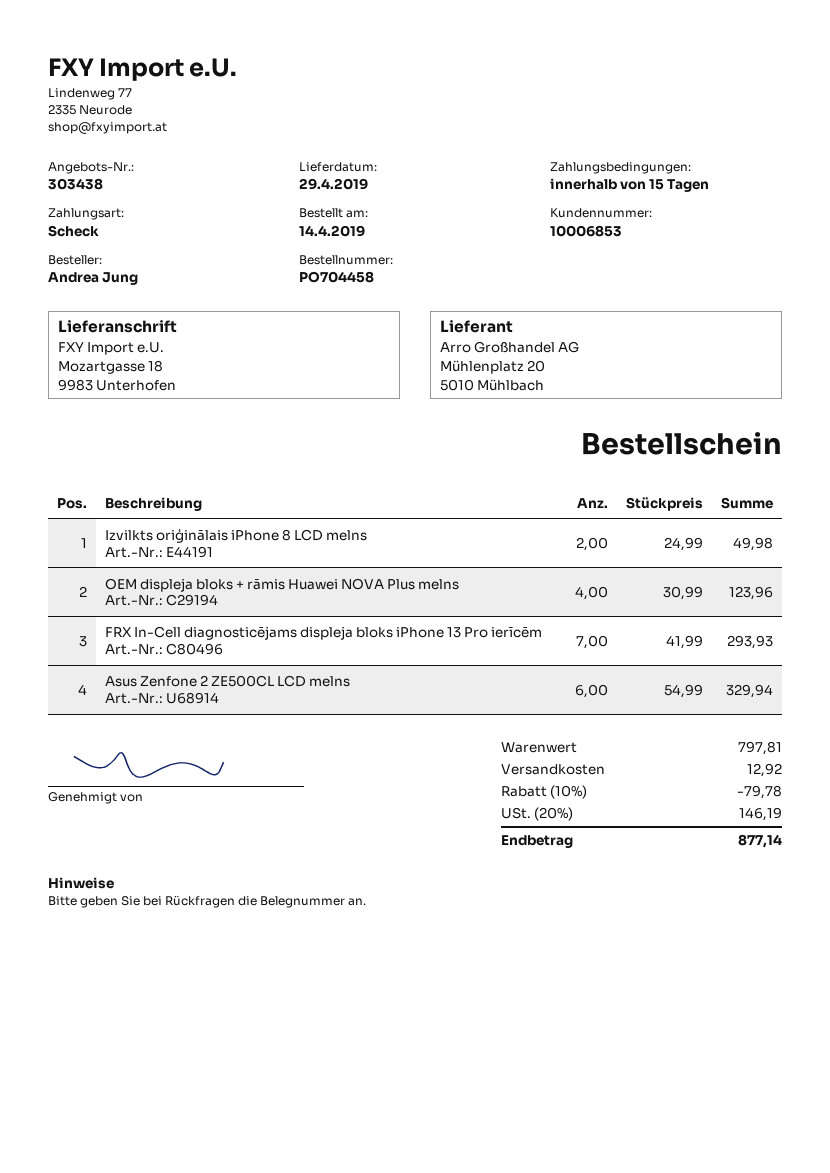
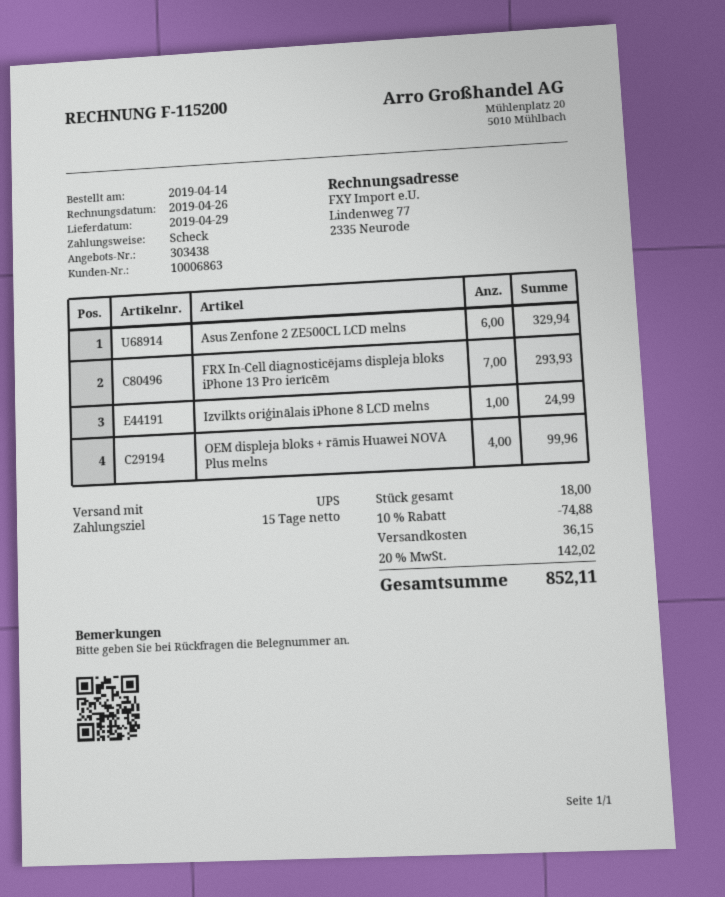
customer number: 10006853 -> 10006863
Izvilkts oriģinālais iPhone 8 LCD melns: 2 for 49.98 -> 1 for 24.99
OEM displeja bloks + rāmis Huawei NOVA Plus melns: 4 for 123.96 -> 4 for 99.96
discount: 10% = 79.78 -> 10% = 74.88
shipping: 12.92 -> 36.15
tax: 20% = 146.19 -> 20% = 142.02
total: 877.14 -> 852.11

